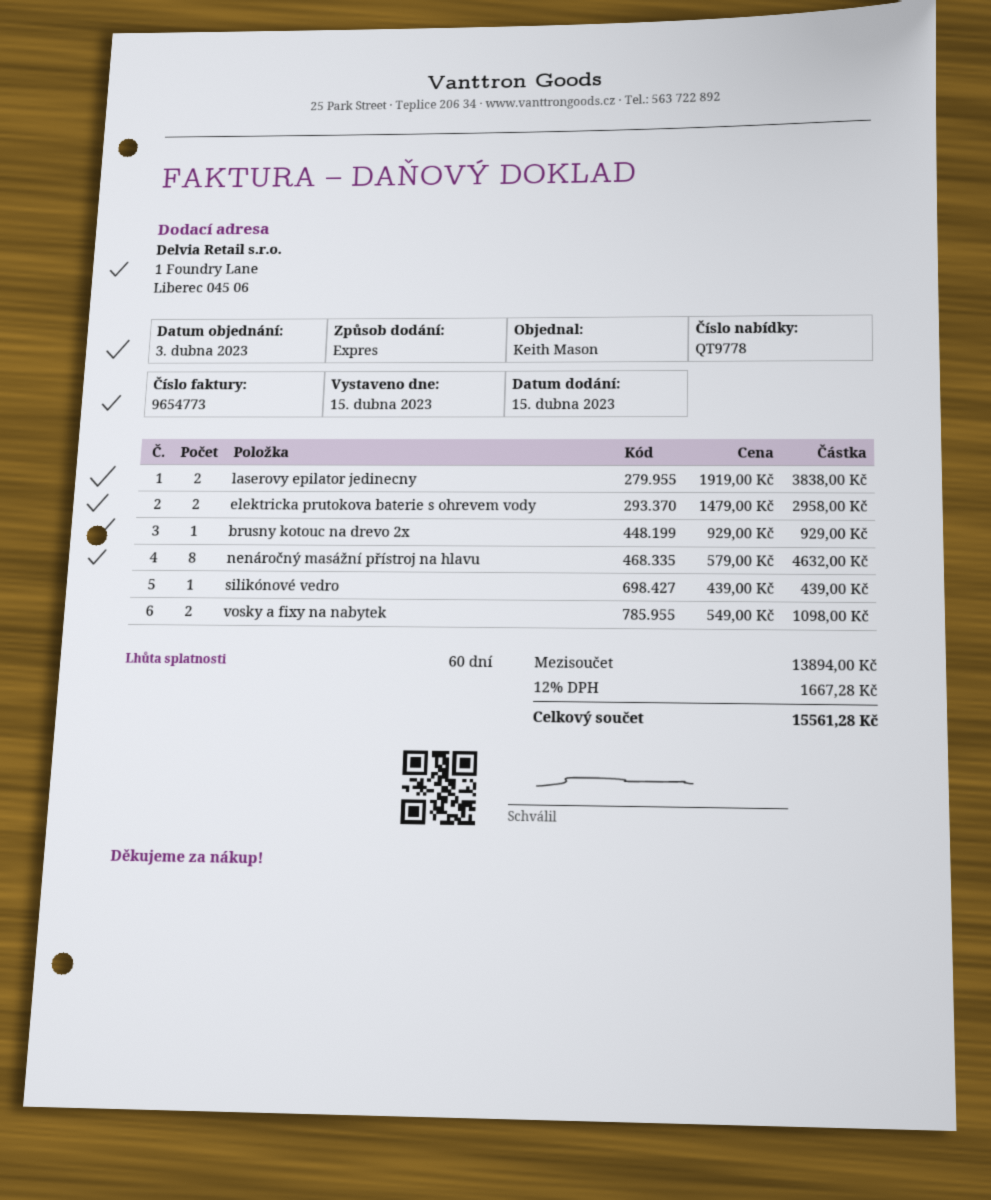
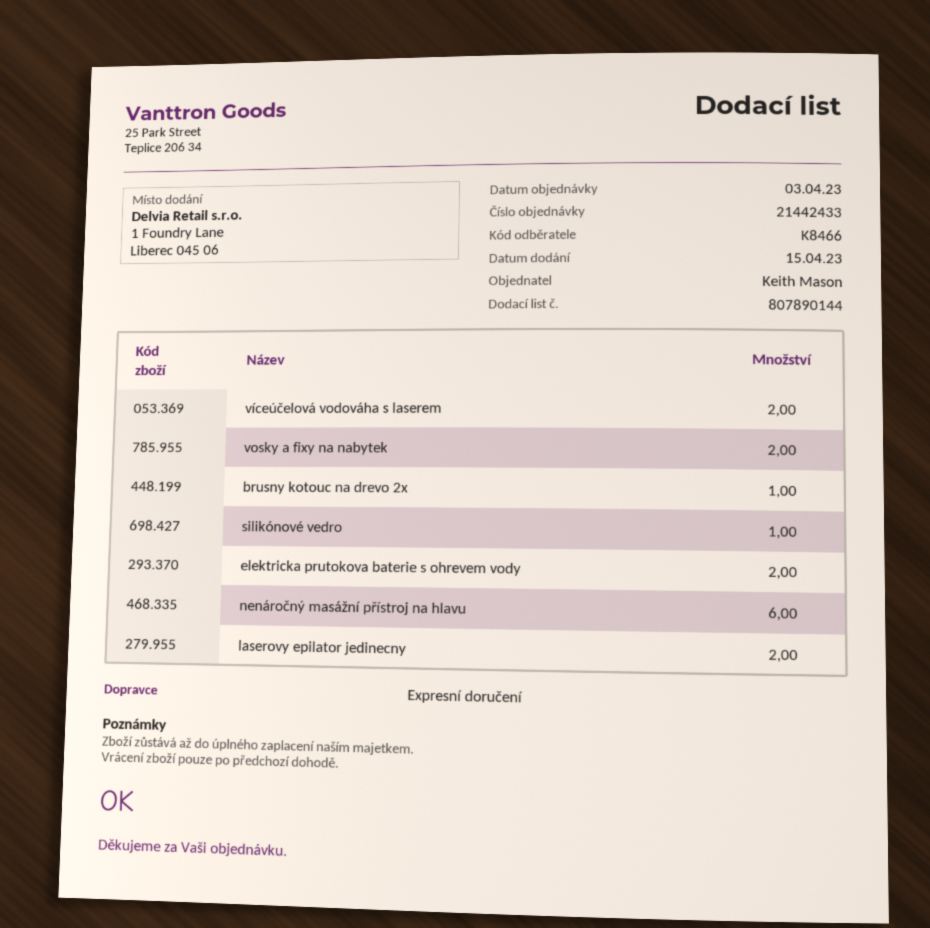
nenáročný masážní přístroj na hlavu: 8 -> 6
víceúčelová vodováha s laserem: none -> 2

